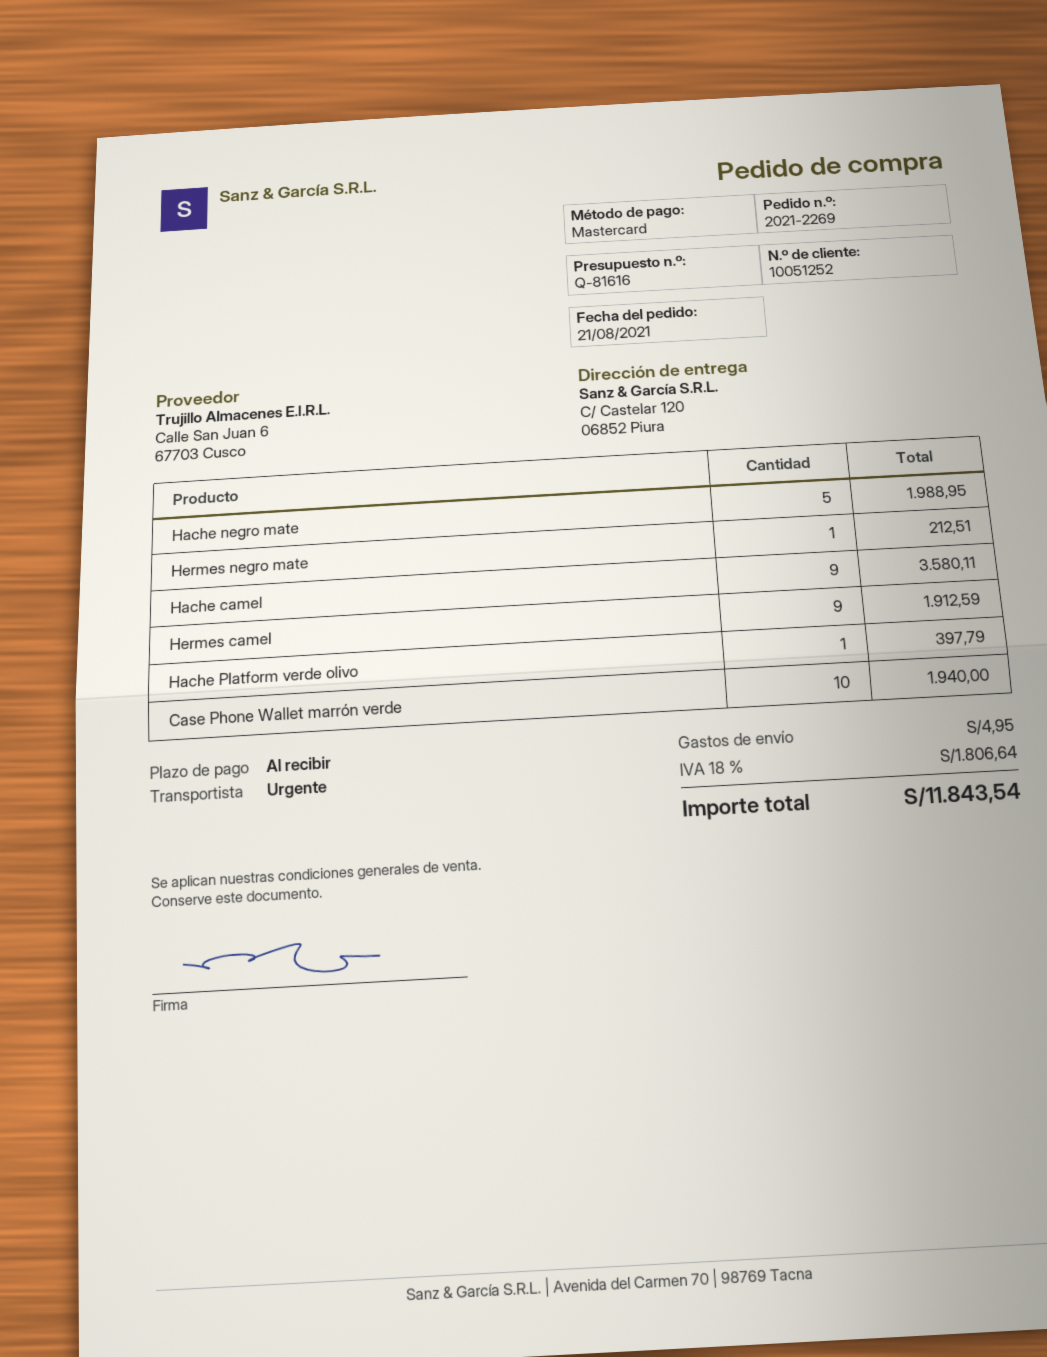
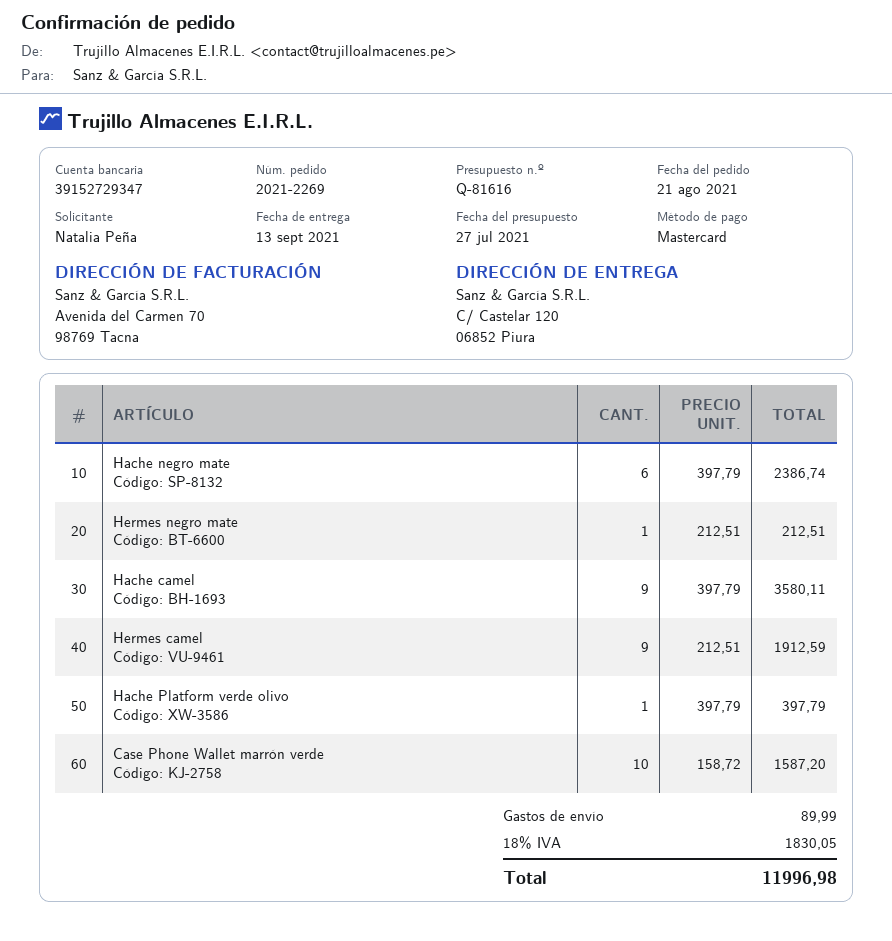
Hache negro mate: 5 for 1988.95 -> 6 for 2386.74
Case Phone Wallet marrón verde: 10 for 1940.00 -> 10 for 1587.20
shipping: 4.95 -> 89.99
tax: 18% = 1806.64 -> 18% = 1830.05
total: 11843.54 -> 11996.98

